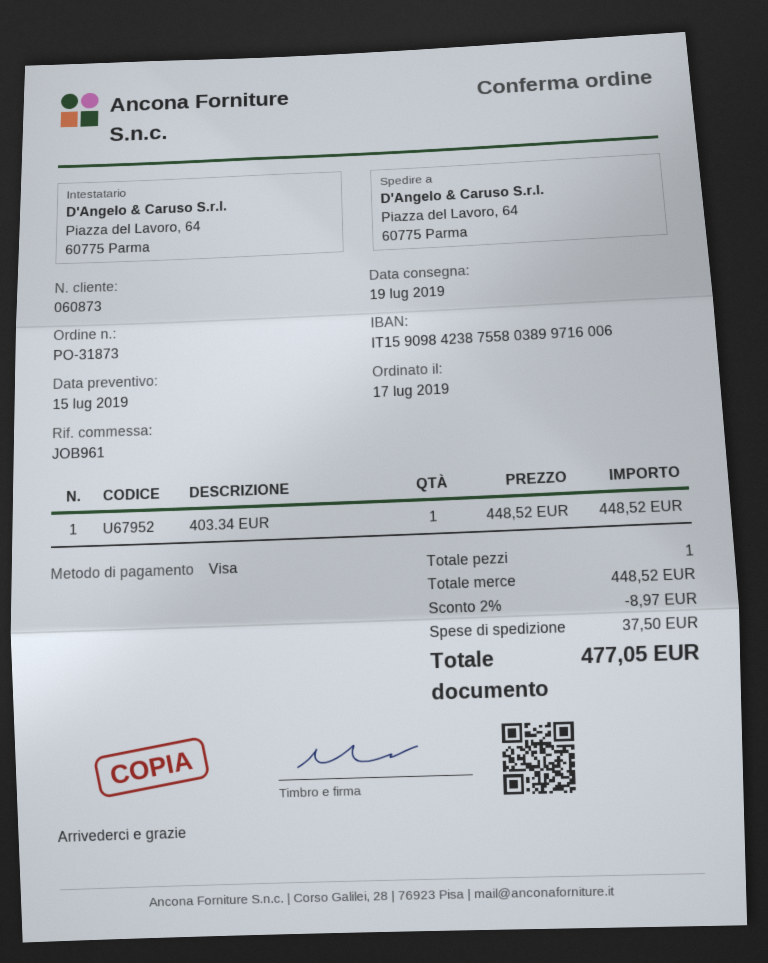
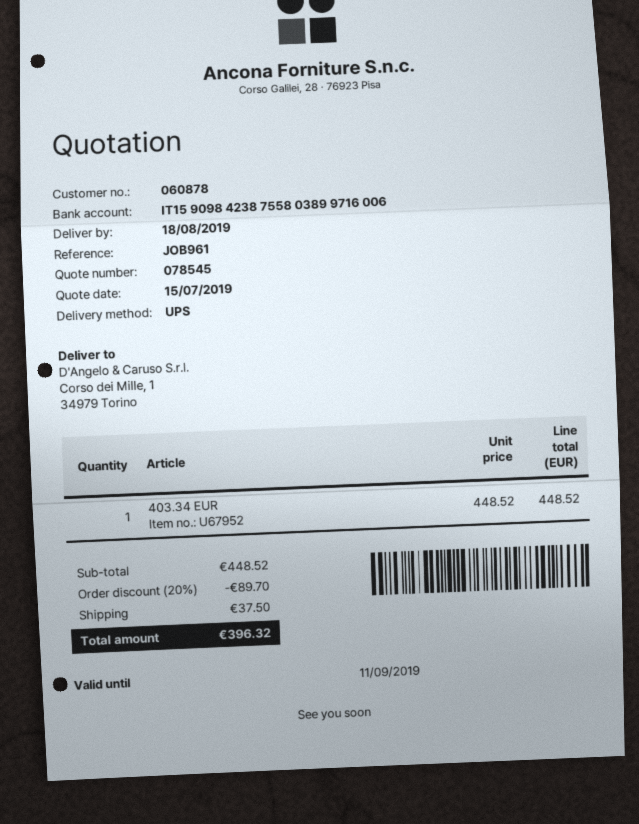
delivery date: 2019-07-19 -> 2019-08-18
customer number: 060873 -> 060878
ship to: Piazza del Lavoro, 64, 60775 Parma -> Corso dei Mille, 1, 34979 Torino
discount: 2% = 8.97 -> 20% = 89.70
total: 477.05 -> 396.32

